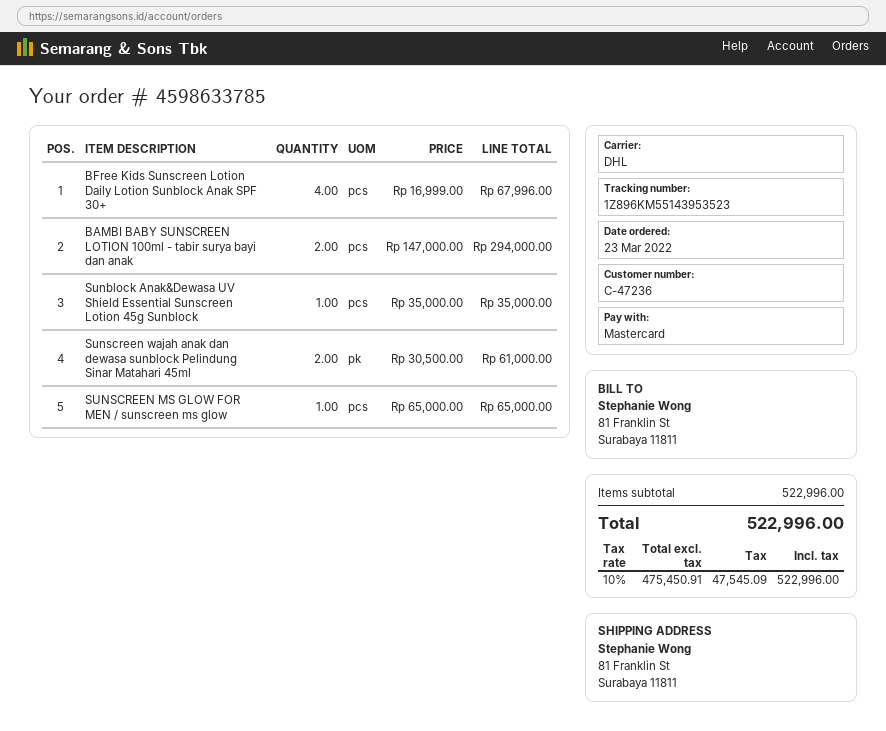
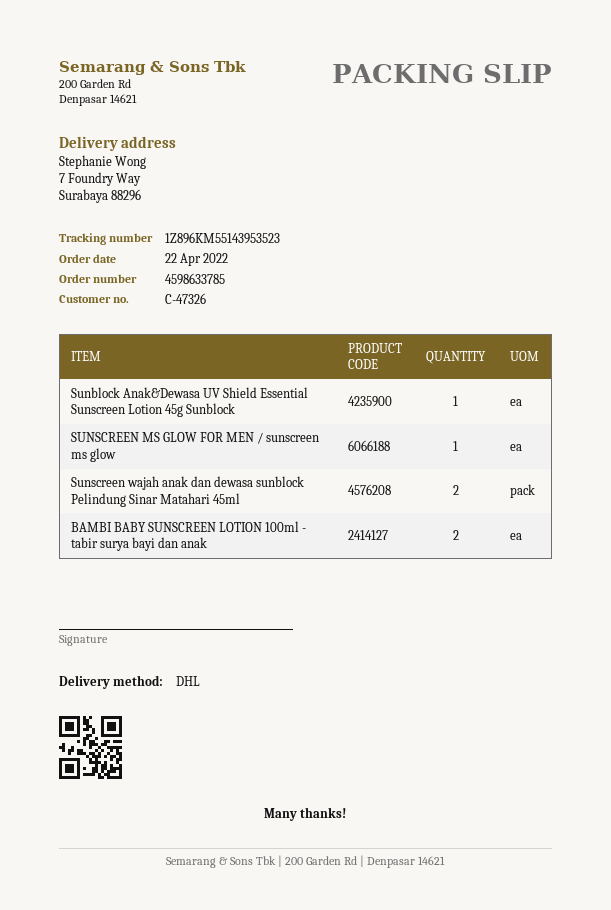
order date: 2022-03-23 -> 2022-04-22
customer number: C-47236 -> C-47326
ship to: 81 Franklin St, Surabaya 11811 -> 7 Foundry Way, Surabaya 88296
BFree Kids Sunscreen Lotion Daily Lotion Sunblock Anak SPF 30+: 4 -> none

